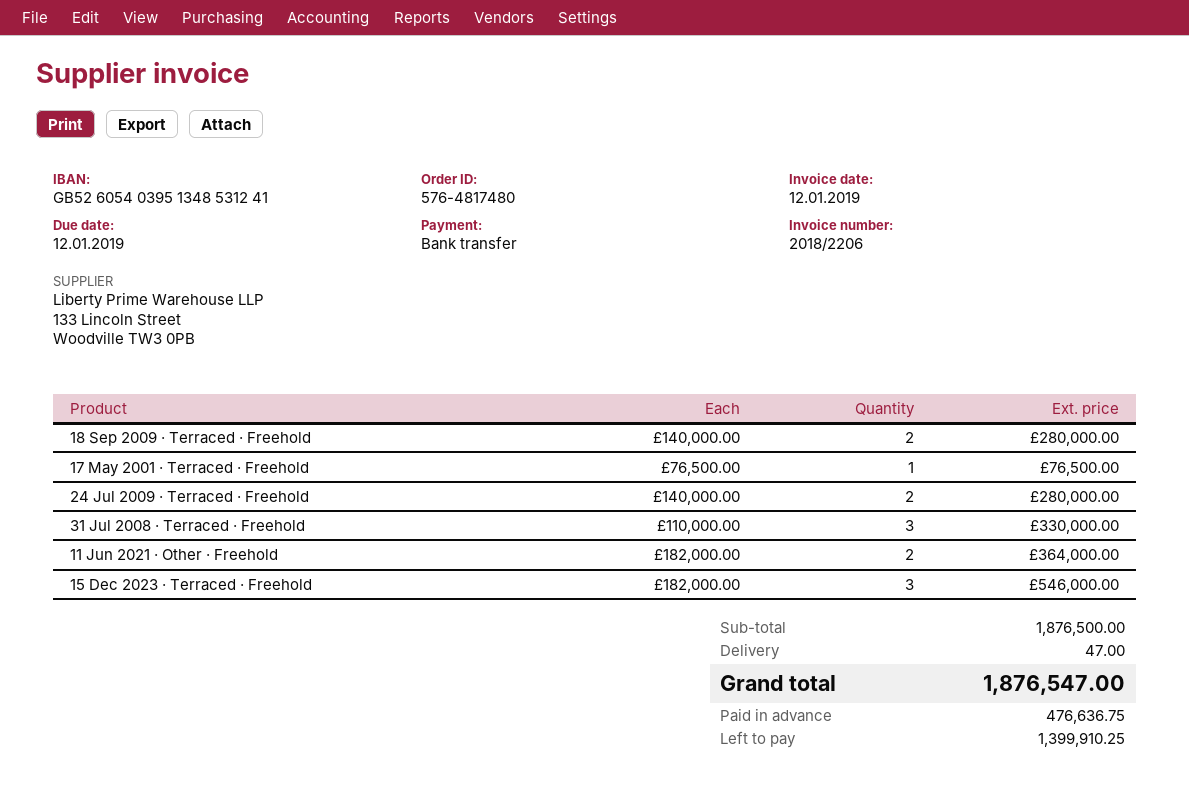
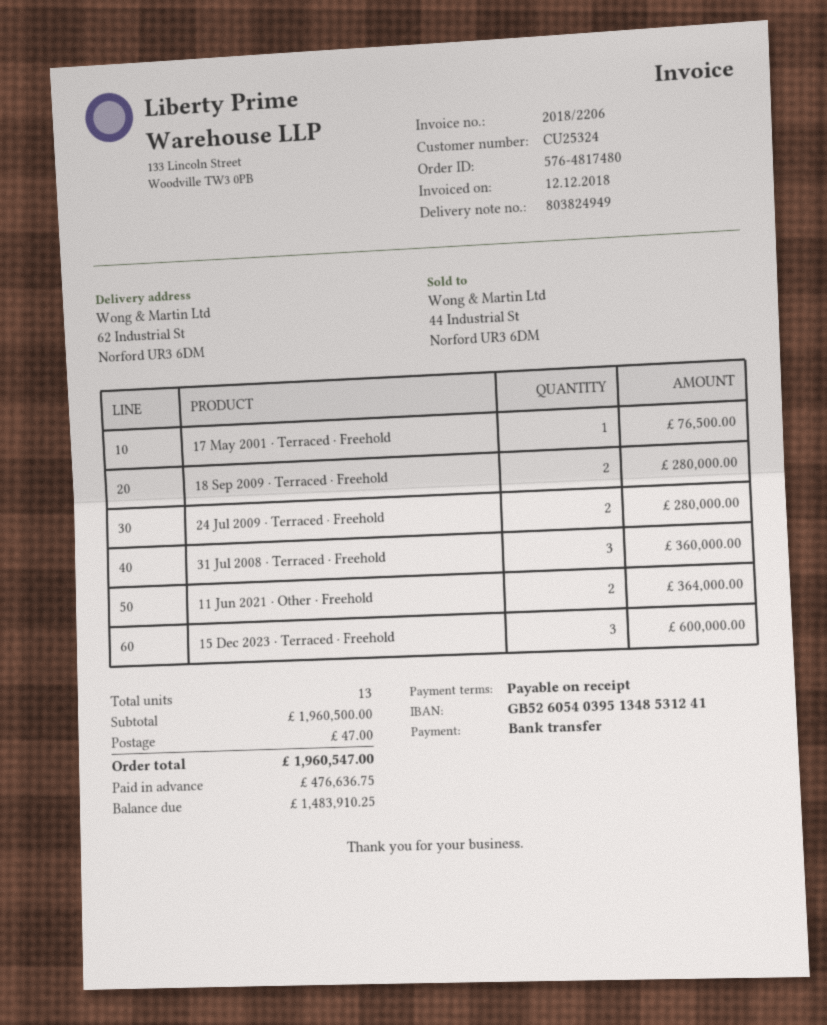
invoice date: 2019-01-12 -> 2018-12-12
31 Jul 2008 · Terraced · Freehold: 3 for 330000.00 -> 3 for 360000.00
15 Dec 2023 · Terraced · Freehold: 3 for 546000.00 -> 3 for 600000.00
subtotal: 1876500.00 -> 1960500.00
total: 1876547.00 -> 1960547.00
balance: 1399910.25 -> 1483910.25

